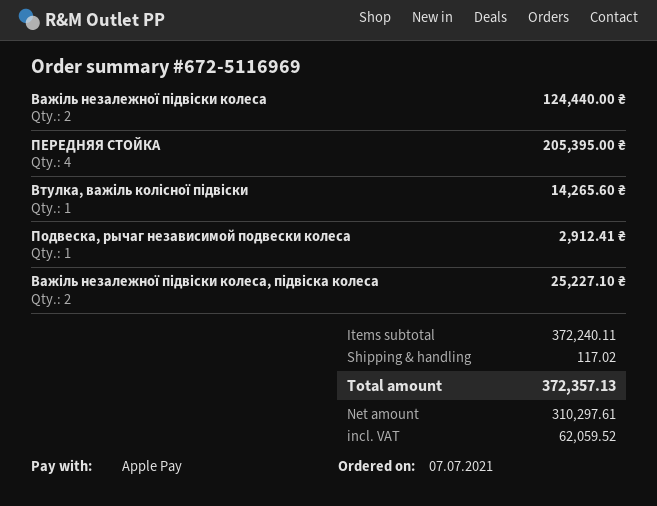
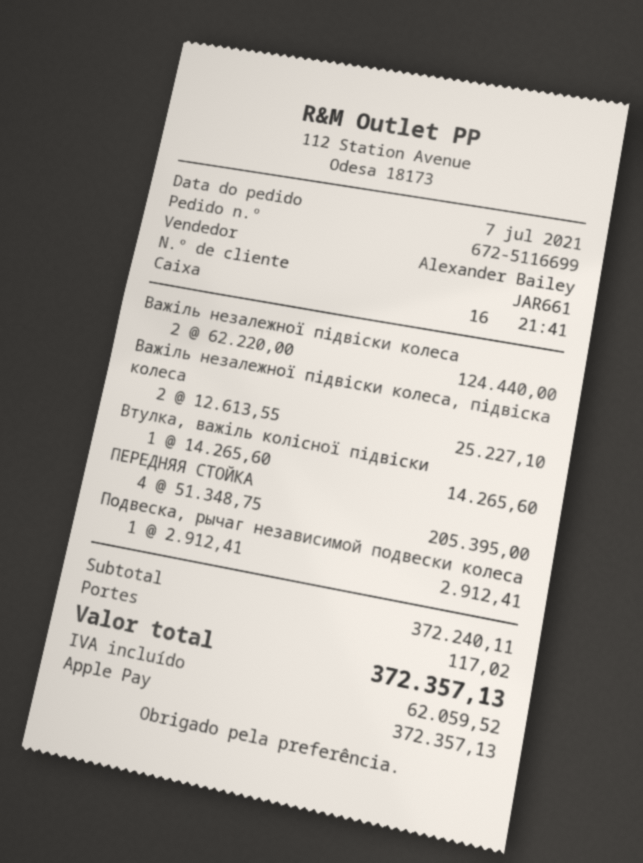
order number: 672-5116969 -> 672-5116699

